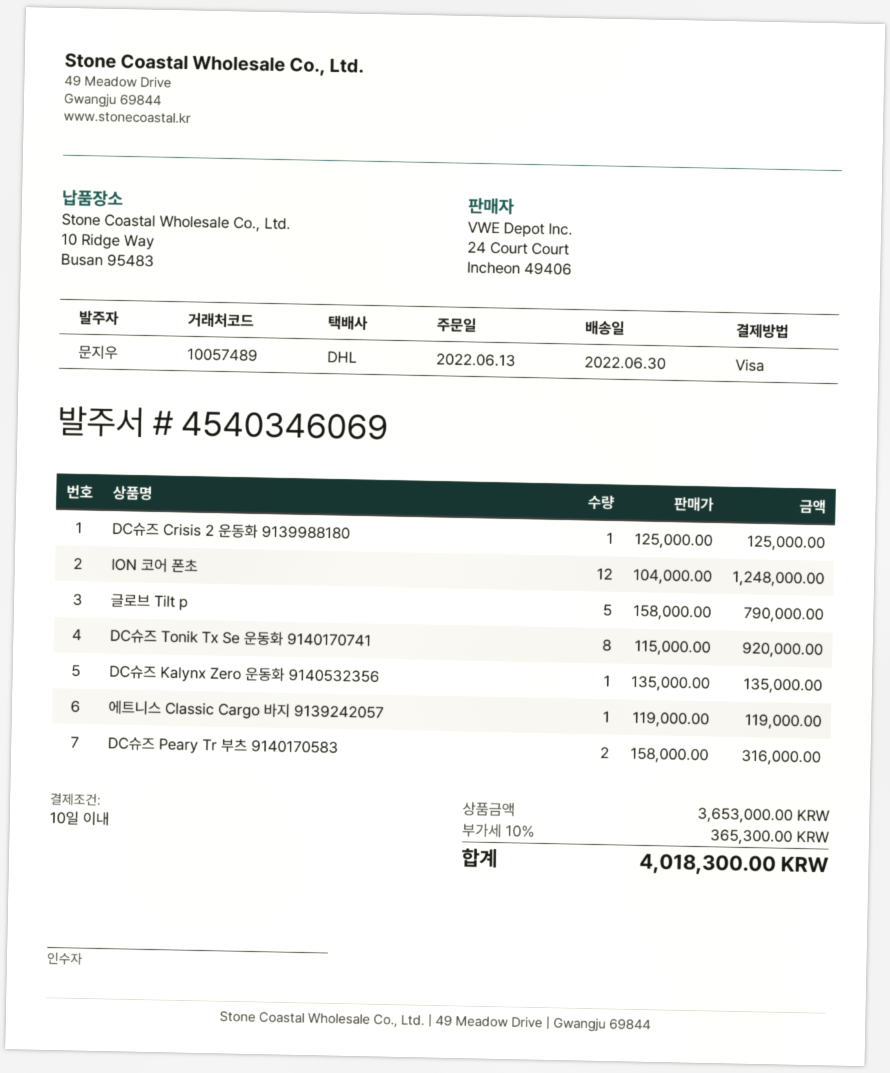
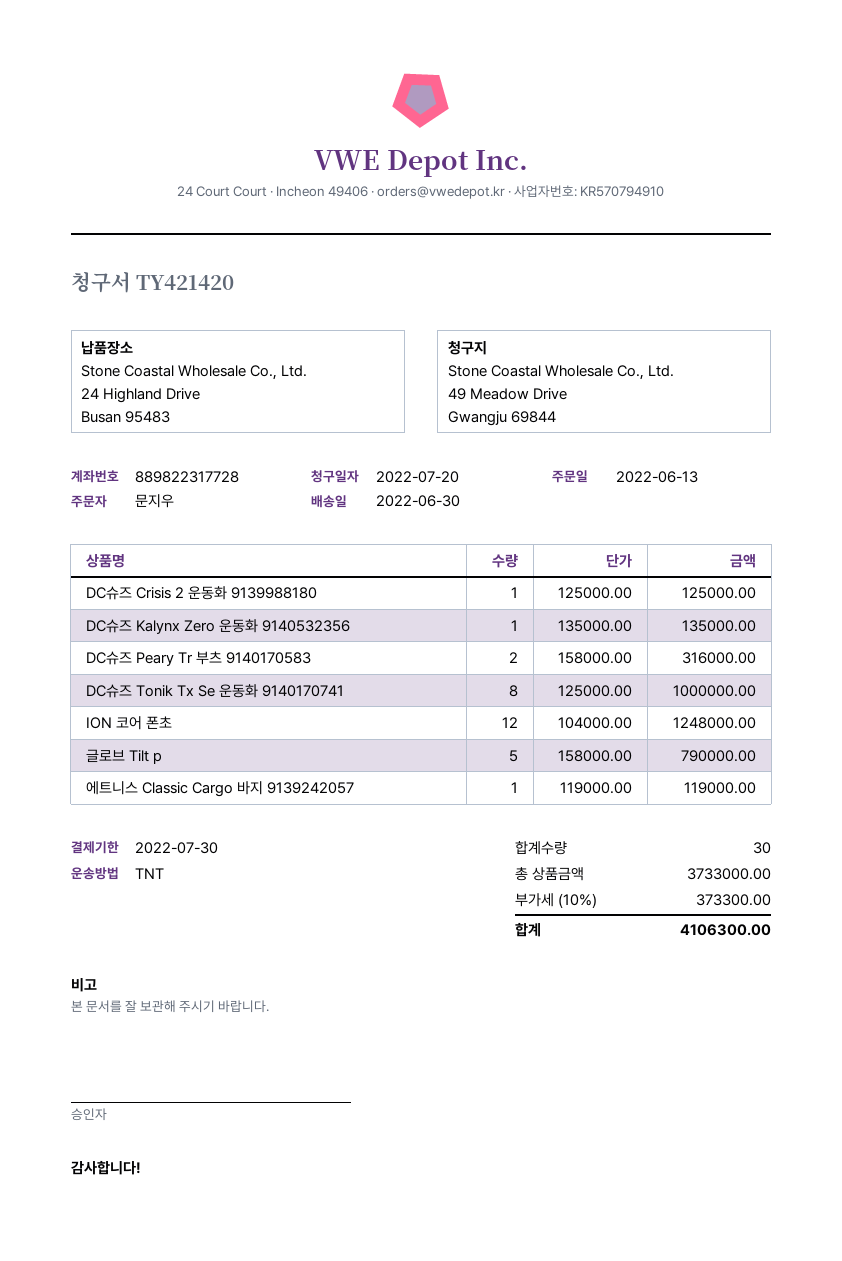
shipping method: DHL -> TNT
ship to: 10 Ridge Way, Busan 95483 -> 24 Highland Drive, Busan 95483
DC슈즈 Tonik Tx Se 운동화 9140170741: 8 x 115000.00 = 920000.00 -> 8 x 125000.00 = 1000000.00
subtotal: 3653000.00 -> 3733000.00
tax: 10% = 365300.00 -> 10% = 373300.00
total: 4018300.00 -> 4106300.00

